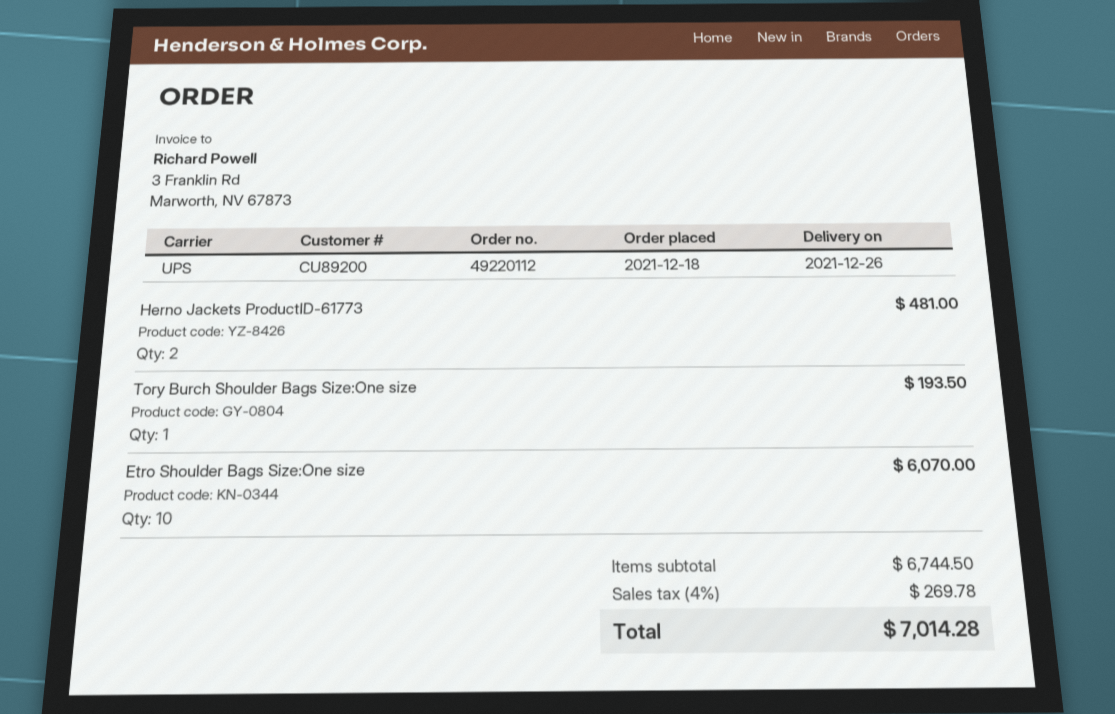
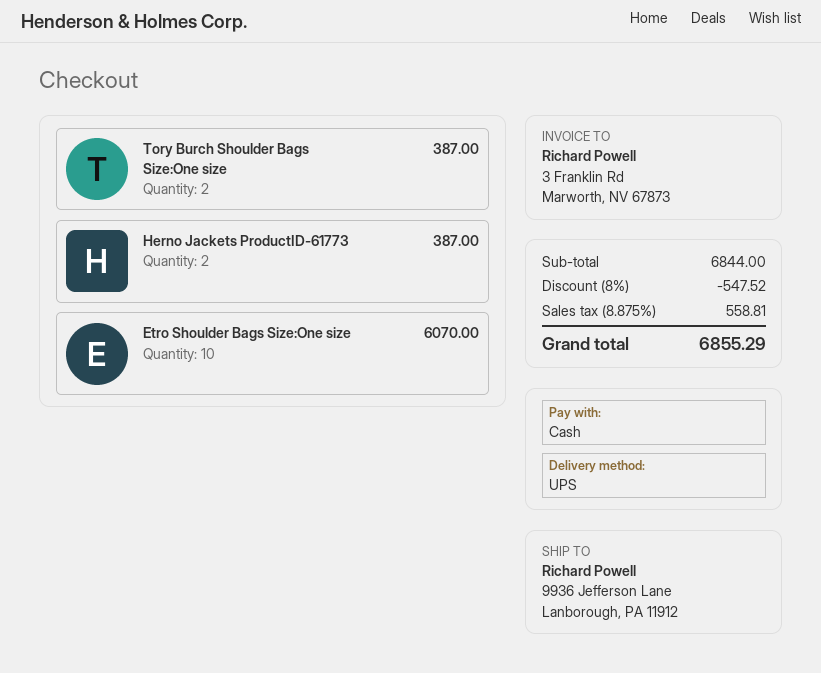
Herno Jackets ProductID-61773: 2 for 481.00 -> 2 for 387.00
Tory Burch Shoulder Bags Size:One size: 1 for 193.50 -> 2 for 387.00
subtotal: 6744.50 -> 6844.00
discount: none -> 8% = 547.52
tax: 4% = 269.78 -> 8.875% = 558.81
total: 7014.28 -> 6855.29

